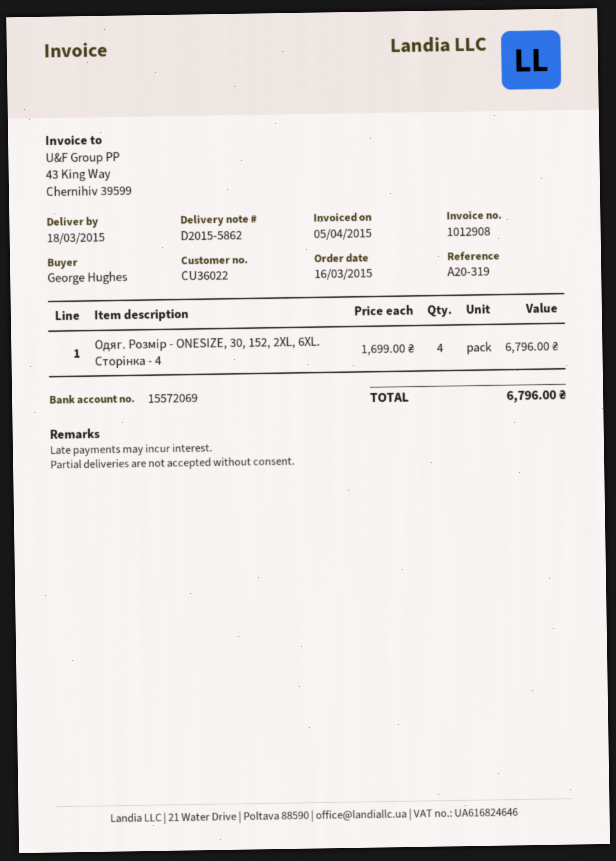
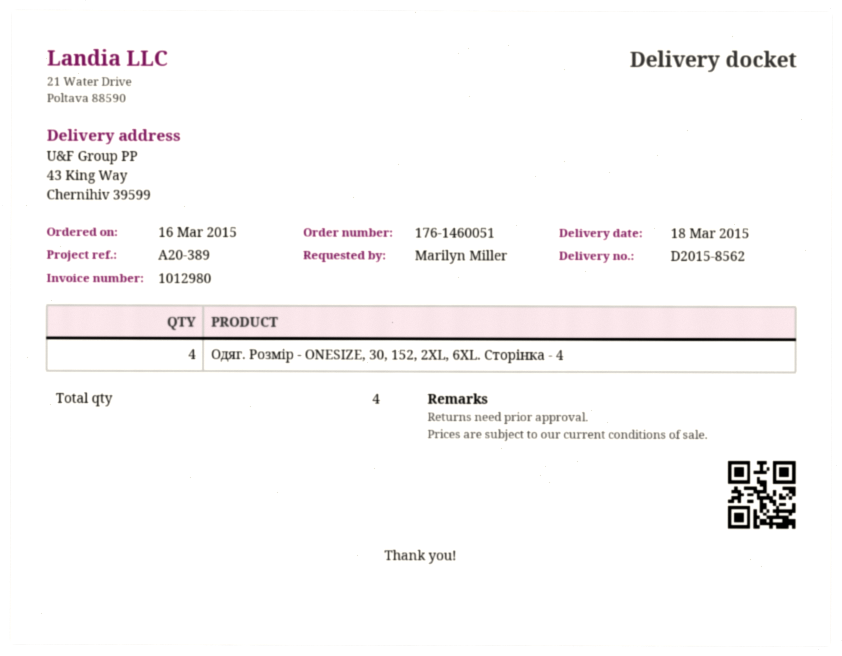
delivery note number: D2015-5862 -> D2015-8562
invoice number: 1012908 -> 1012980
reference: A20-319 -> A20-389
ordered by: George Hughes -> Marilyn Miller

